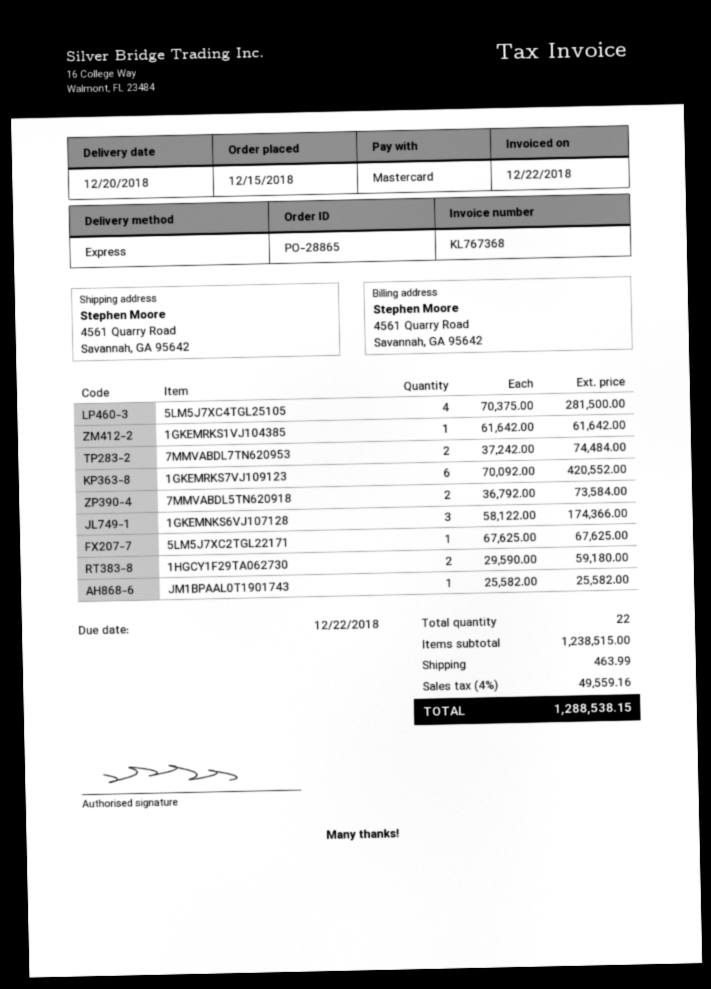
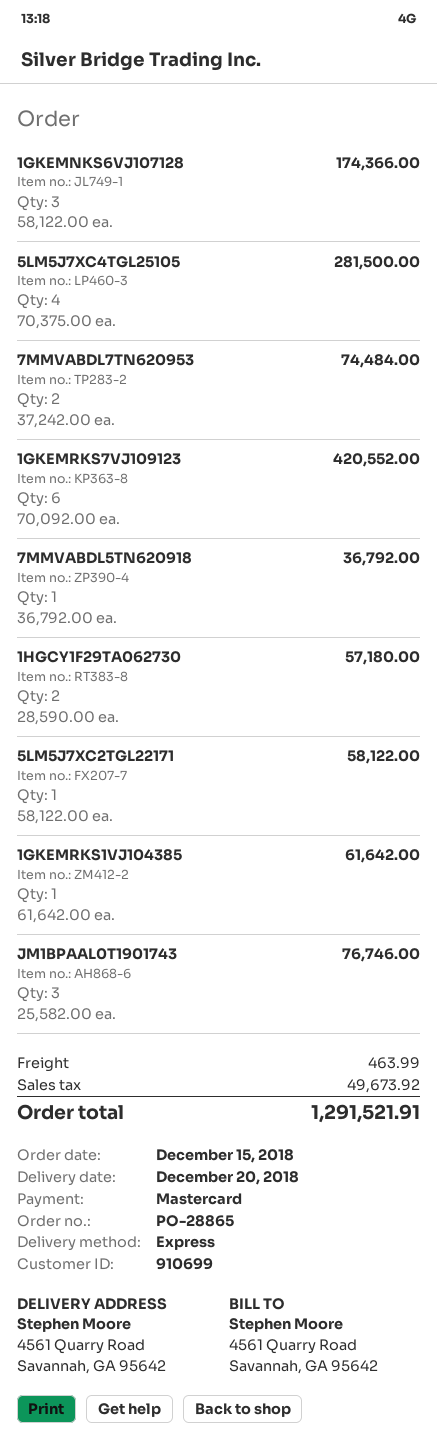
7MMVABDL5TN620918: 2 x 36792.00 = 73584.00 -> 1 x 36792.00 = 36792.00
5LM5J7XC2TGL22171: 1 x 67625.00 = 67625.00 -> 1 x 58122.00 = 58122.00
1HGCY1F29TA062730: 2 x 29590.00 = 59180.00 -> 2 x 28590.00 = 57180.00
JM1BPAAL0T1901743: 1 x 25582.00 = 25582.00 -> 3 x 25582.00 = 76746.00
tax: 49559.16 -> 49673.92
total: 1288538.15 -> 1291521.91

